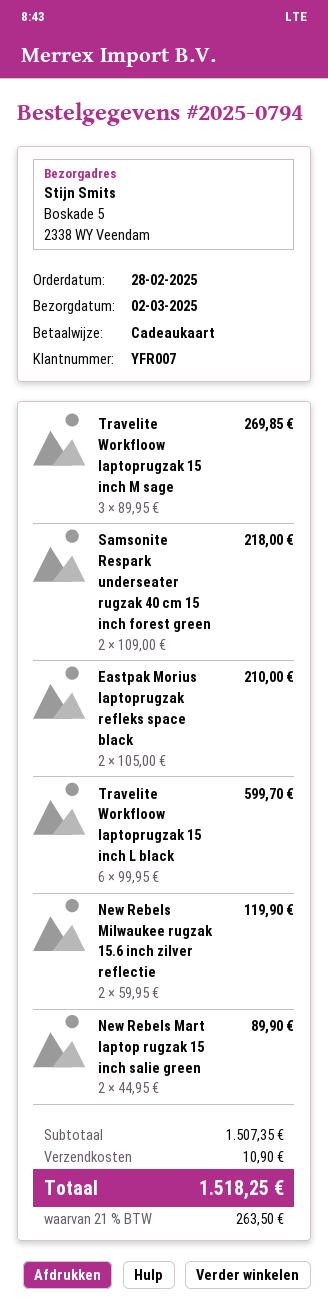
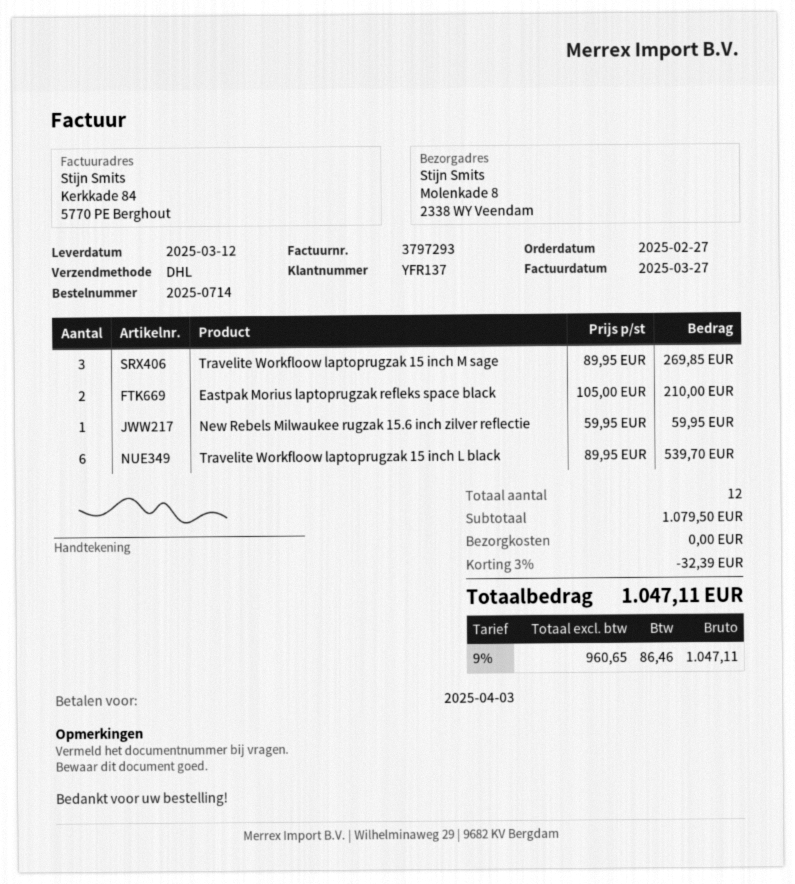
order number: 2025-0794 -> 2025-0714
order date: 2025-02-28 -> 2025-02-27
delivery date: 2025-03-02 -> 2025-03-12
customer number: YFR007 -> YFR137
ship to: Boskade 5, 2338 WY Veendam -> Molenkade 8, 2338 WY Veendam
Samsonite Respark underseater rugzak 40 cm 15 inch forest green: 2 x 109.00 = 218.00 -> none
Travelite Workfloow laptoprugzak 15 inch L black: 6 x 99.95 = 599.70 -> 6 x 89.95 = 539.70
New Rebels Milwaukee rugzak 15.6 inch zilver reflectie: 2 x 59.95 = 119.90 -> 1 x 59.95 = 59.95
New Rebels Mart laptop rugzak 15 inch salie green: 2 x 44.95 = 89.90 -> none
subtotal: 1507.35 -> 1079.50
discount: none -> 3% = 32.39
shipping: 10.90 -> 0.00
tax: 21% = 263.50 -> 9% = 86.46
total: 1518.25 -> 1047.11

